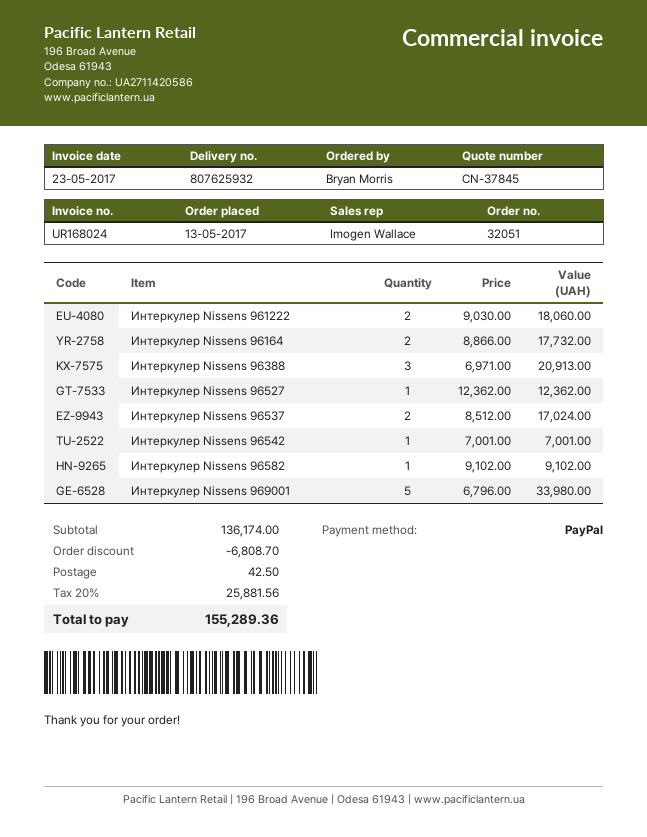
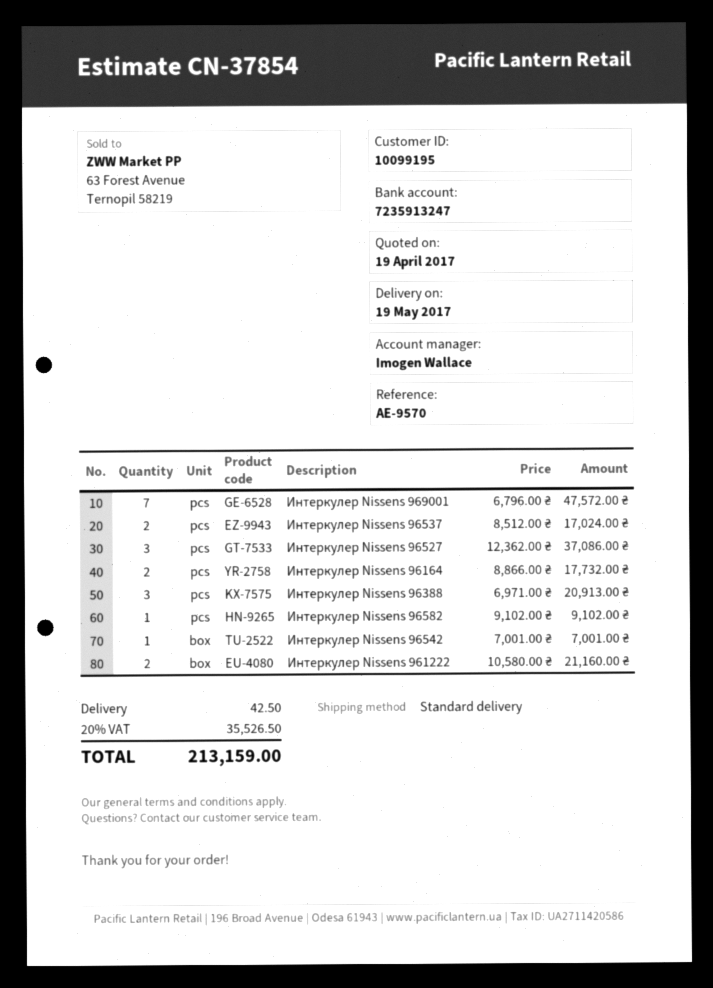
quote number: CN-37845 -> CN-37854
Интеркулер Nissens 961222: 2 x 9030.00 = 18060.00 -> 2 x 10580.00 = 21160.00
Интеркулер Nissens 96527: 1 x 12362.00 = 12362.00 -> 3 x 12362.00 = 37086.00
Интеркулер Nissens 969001: 5 x 6796.00 = 33980.00 -> 7 x 6796.00 = 47572.00
discount: 6808.70 -> none
tax: 20% = 25881.56 -> 20% = 35526.50
total: 155289.36 -> 213159.00

